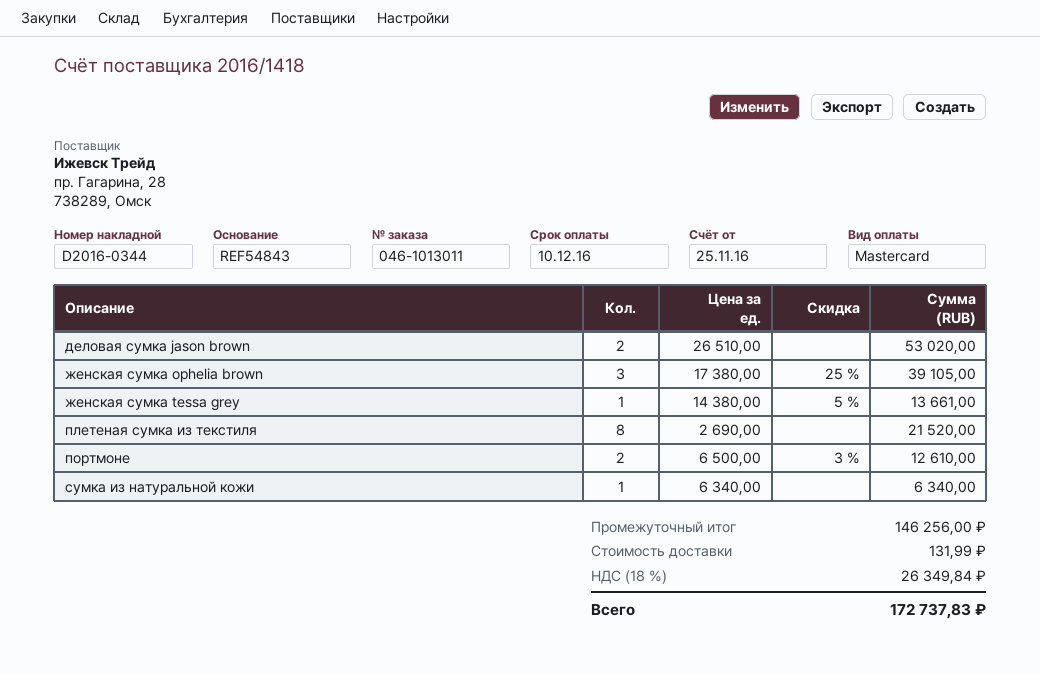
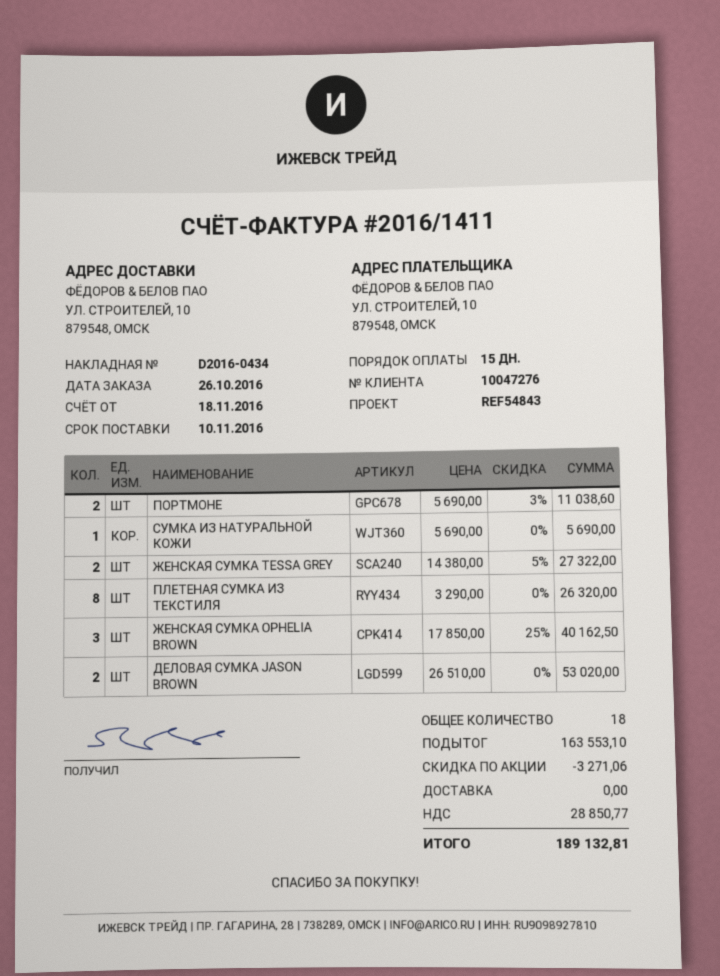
delivery note number: D2016-0344 -> D2016-0434
invoice number: 2016/1418 -> 2016/1411
invoice date: 2016-11-25 -> 2016-11-18
женская сумка ophelia brown: 3 x 17380.00 - 25% = 39105.00 -> 3 x 17850.00 - 25% = 40162.50
женская сумка tessa grey: 1 x 14380.00 - 5% = 13661.00 -> 2 x 14380.00 - 5% = 27322.00
плетеная сумка из текстиля: 8 x 2690.00 = 21520.00 -> 8 x 3290.00 = 26320.00
портмоне: 2 x 6500.00 - 3% = 12610.00 -> 2 x 5690.00 - 3% = 11038.60
сумка из натуральной кожи: 1 x 6340.00 = 6340.00 -> 1 x 5690.00 = 5690.00
subtotal: 146256.00 -> 163553.10
discount: none -> 3271.06
shipping: 131.99 -> 0.00
tax: 26349.84 -> 28850.77
total: 172737.83 -> 189132.81

